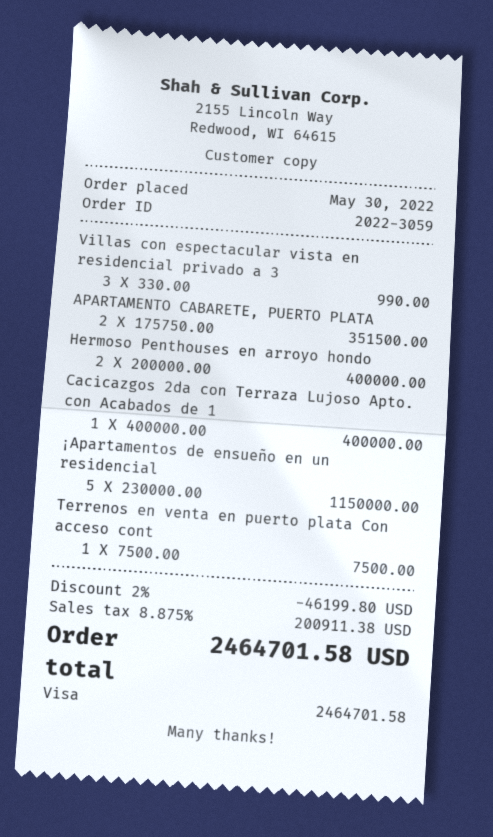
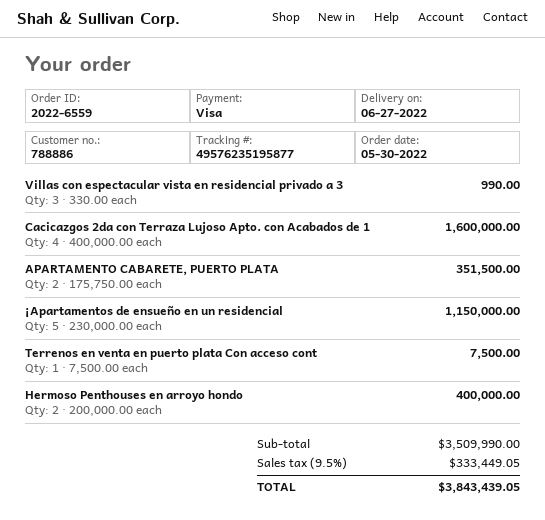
order number: 2022-3059 -> 2022-6559
Cacicazgos 2da con Terraza Lujoso Apto. con Acabados de 1: 1 x 400000.00 = 400000.00 -> 4 x 400000.00 = 1600000.00
discount: 2% = 46199.80 -> none
tax: 8.875% = 200911.38 -> 9.5% = 333449.05
total: 2464701.58 -> 3843439.05

